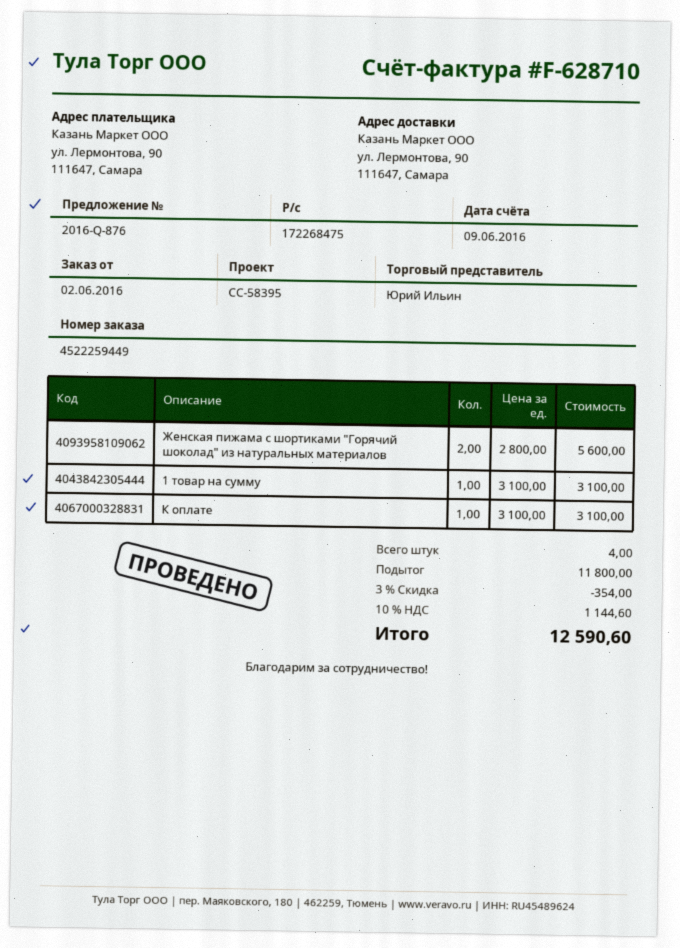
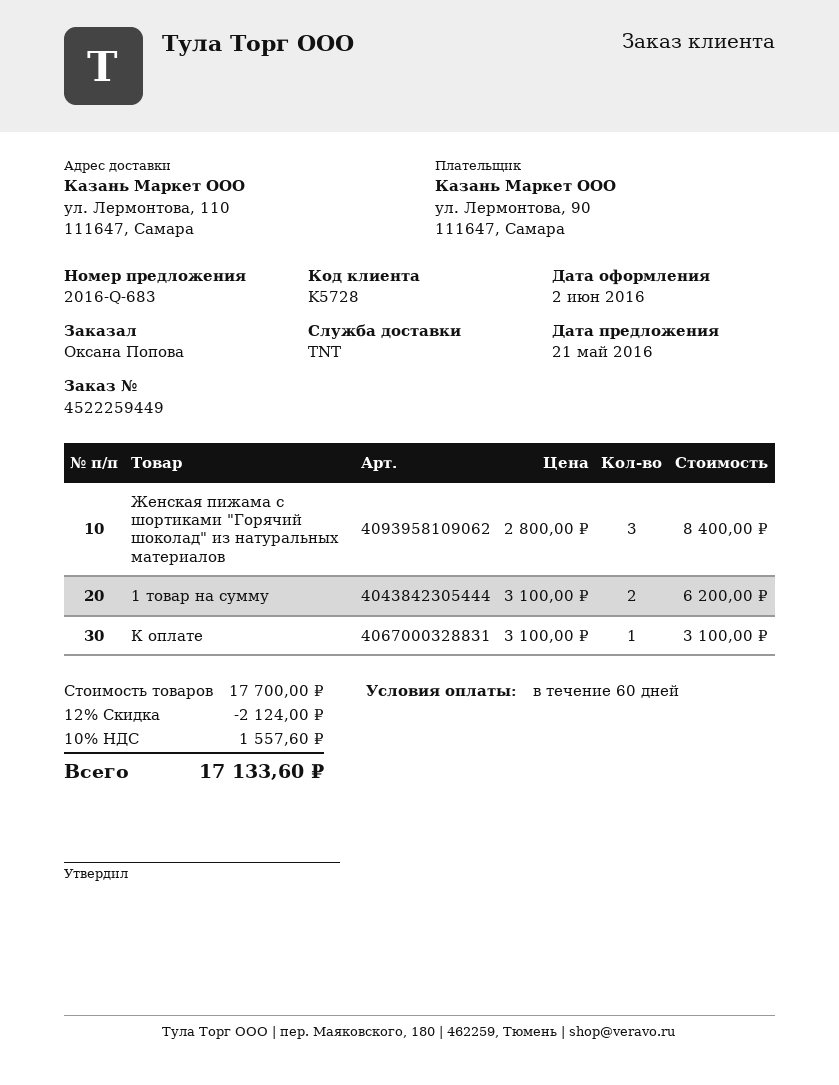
quote number: 2016-Q-876 -> 2016-Q-683
ship to: ул. Лермонтова, 90, 111647, Самара -> ул. Лермонтова, 110, 111647, Самара
Женская пижама с шортиками "Горячий шоколад" из натуральных материалов: 2 x 2800.00 = 5600.00 -> 3 x 2800.00 = 8400.00
1 товар на сумму: 1 x 3100.00 = 3100.00 -> 2 x 3100.00 = 6200.00
subtotal: 11800.00 -> 17700.00
discount: 3% = 354.00 -> 12% = 2124.00
tax: 10% = 1144.60 -> 10% = 1557.60
total: 12590.60 -> 17133.60

